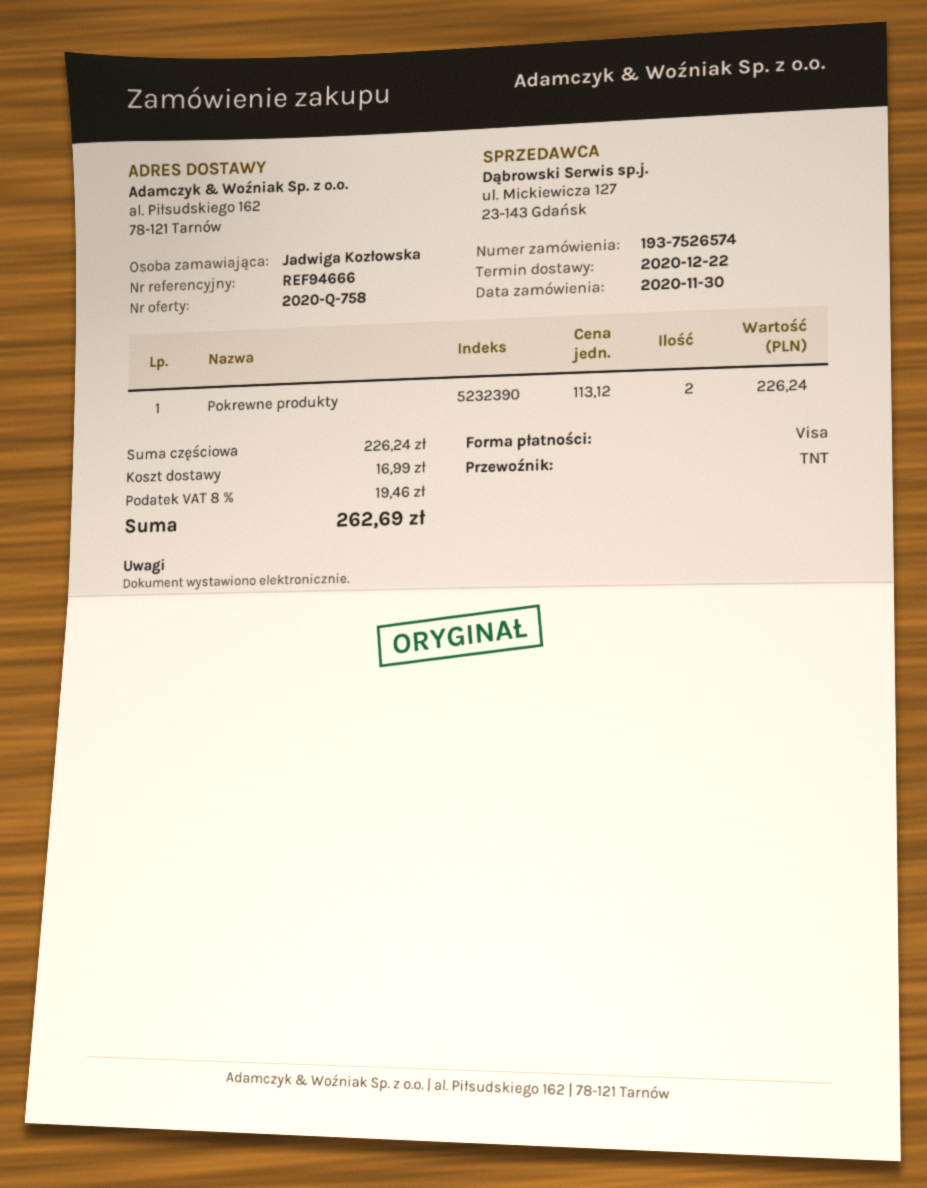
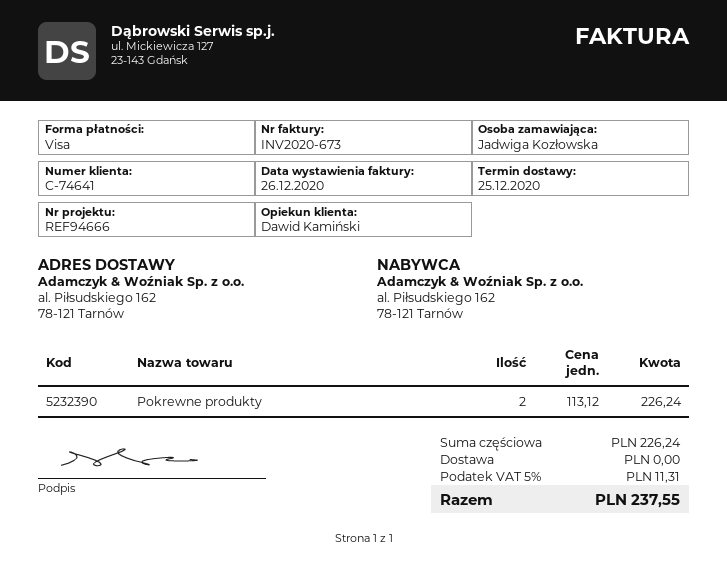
delivery date: 2020-12-22 -> 2020-12-25
shipping: 16.99 -> 0.00
tax: 8% = 19.46 -> 5% = 11.31
total: 262.69 -> 237.55

